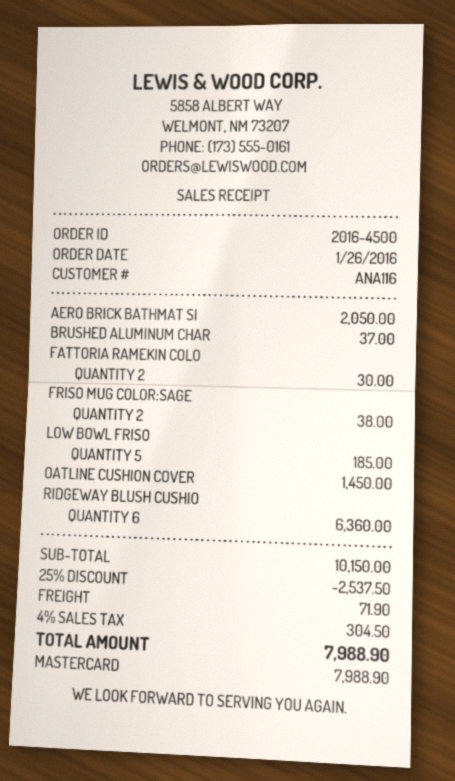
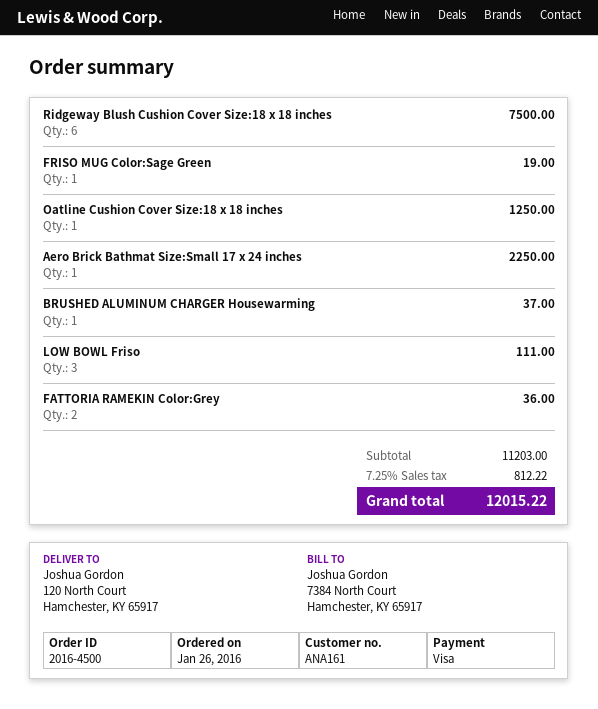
customer number: ANA116 -> ANA161
payment method: Mastercard -> Visa
AERO BRICK BATHMAT SI: 1 for 2050.00 -> 1 for 2250.00
FATTORIA RAMEKIN COLO: 2 for 30.00 -> 2 for 36.00
FRISO MUG COLOR:SAGE: 2 for 38.00 -> 1 for 19.00
LOW BOWL FRISO: 5 for 185.00 -> 3 for 111.00
OATLINE CUSHION COVER: 1 for 1450.00 -> 1 for 1250.00
RIDGEWAY BLUSH CUSHIO: 6 for 6360.00 -> 6 for 7500.00
subtotal: 10150.00 -> 11203.00
discount: 25% = 2537.50 -> none
shipping: 71.90 -> none
tax: 4% = 304.50 -> 7.25% = 812.22
total: 7988.90 -> 12015.22

